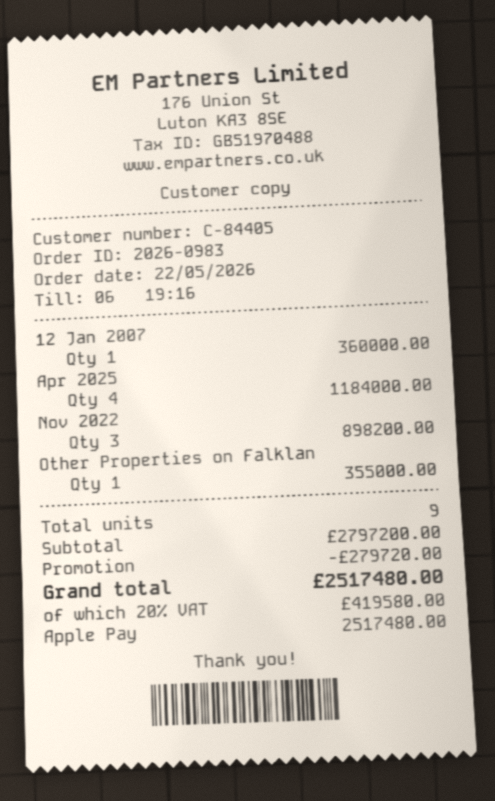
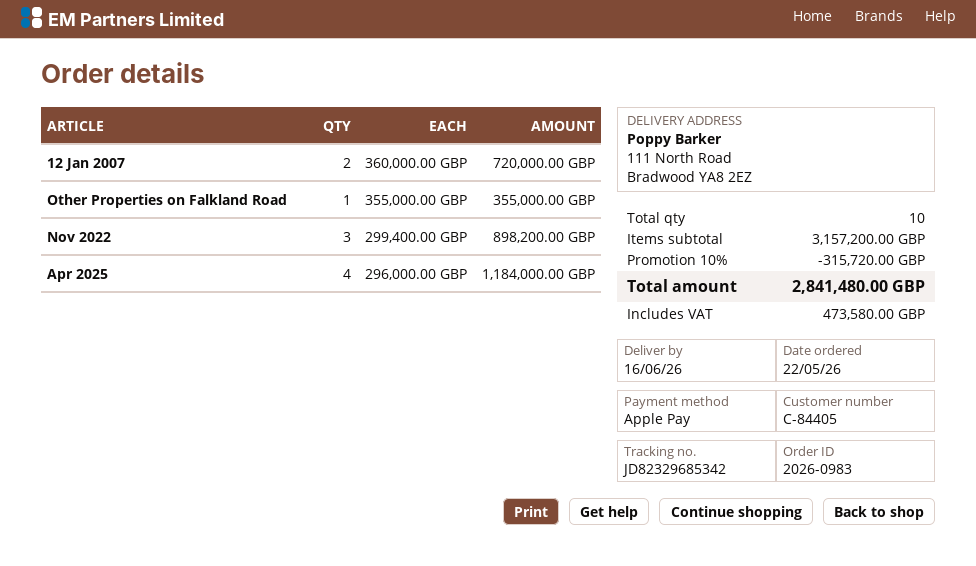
12 Jan 2007: 1 for 360000.00 -> 2 for 720000.00
total quantity: 9 -> 10
subtotal: 2797200.00 -> 3157200.00
discount: 279720.00 -> 315720.00
tax: 419580.00 -> 473580.00
total: 2517480.00 -> 2841480.00

